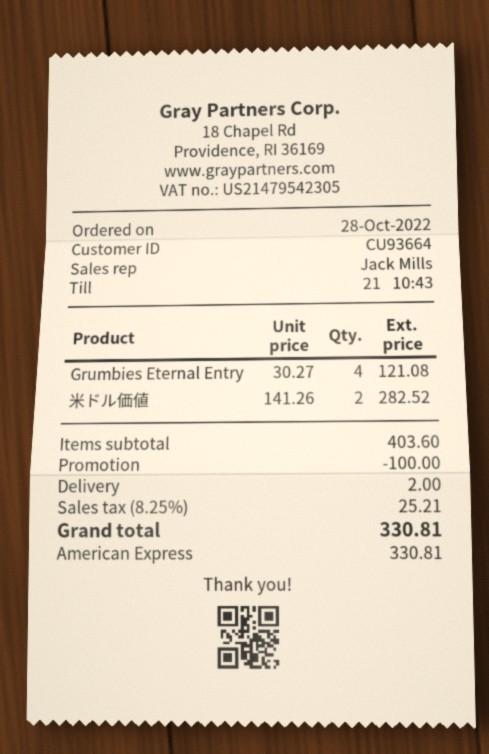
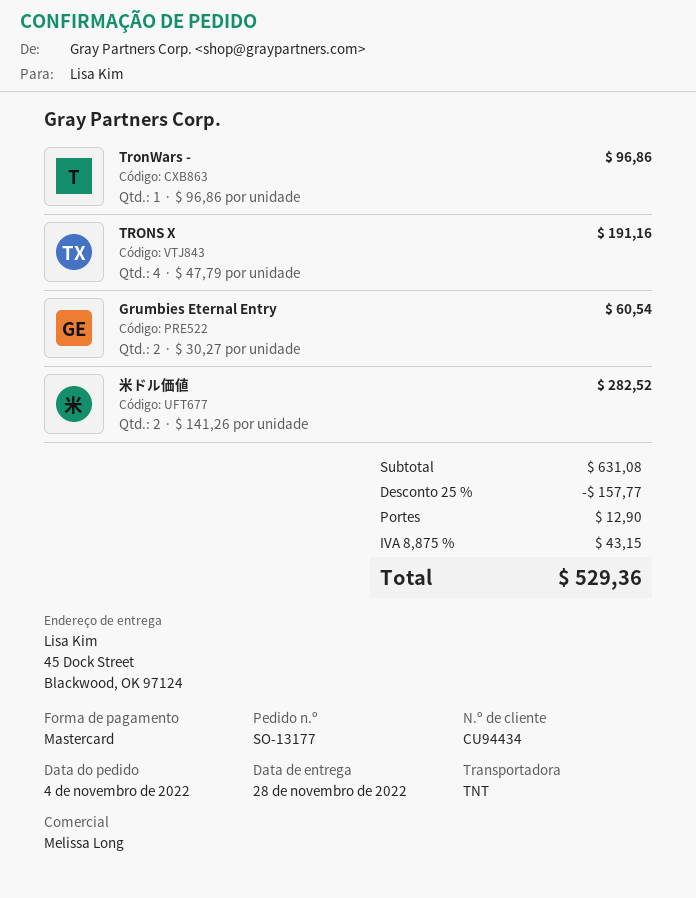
order date: 2022-10-28 -> 2022-11-04
customer number: CU93664 -> CU94434
sales rep: Jack Mills -> Melissa Long
payment method: American Express -> Mastercard
Grumbies Eternal Entry: 4 x 30.27 = 121.08 -> 2 x 30.27 = 60.54
TronWars -: none -> 1 x 96.86 = 96.86
TRONS X: none -> 4 x 47.79 = 191.16
subtotal: 403.60 -> 631.08
discount: 100.00 -> 157.77
shipping: 2.00 -> 12.90
tax: 8.25% = 25.21 -> 8.875% = 43.15
total: 330.81 -> 529.36

